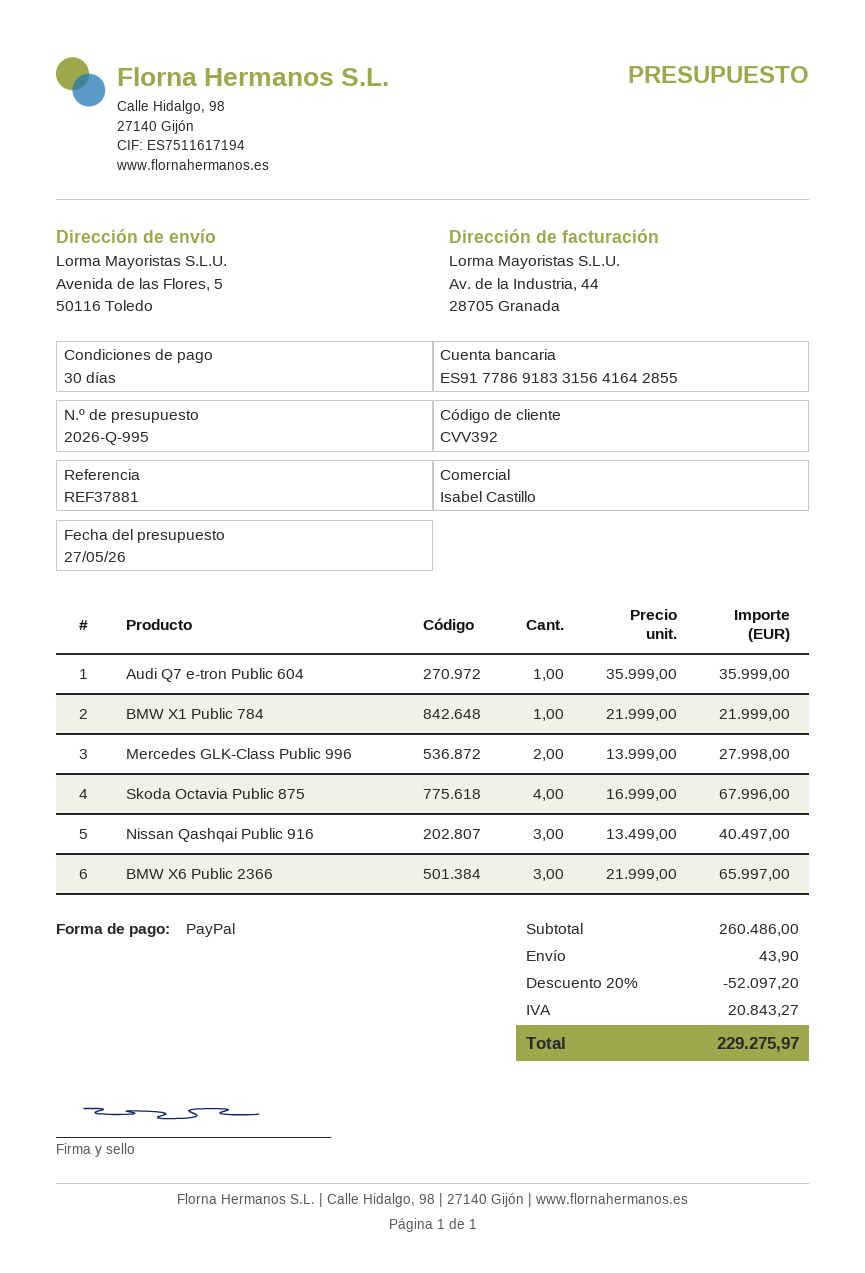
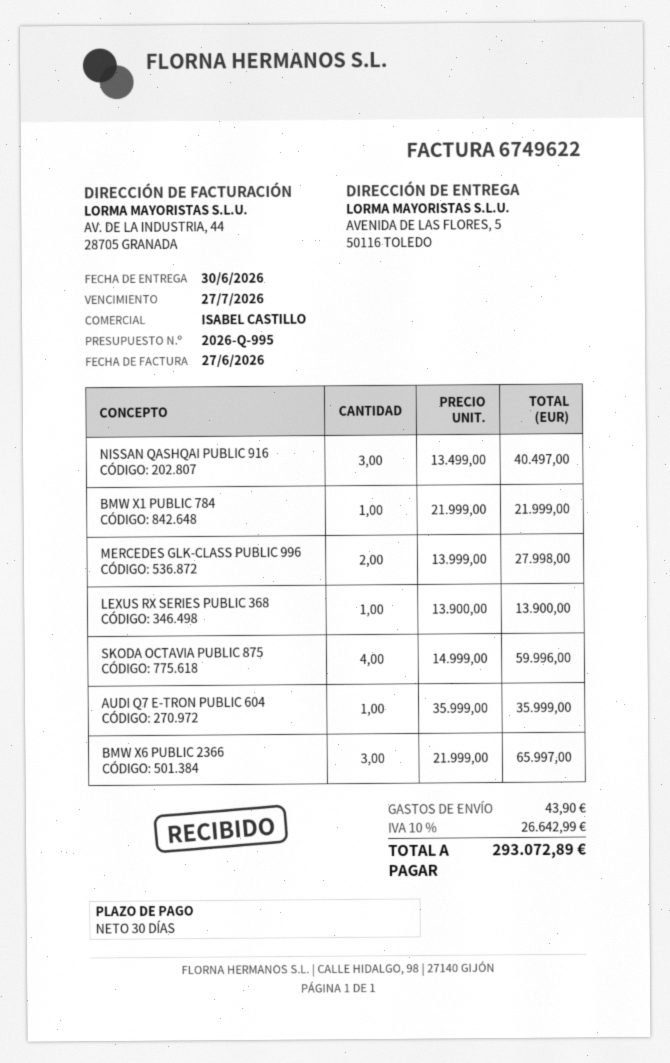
Skoda Octavia Public 875: 4 x 16999.00 = 67996.00 -> 4 x 14999.00 = 59996.00
LEXUS RX SERIES PUBLIC 368: none -> 1 x 13900.00 = 13900.00
discount: 20% = 52097.20 -> none
tax: 20843.27 -> 26642.99
total: 229275.97 -> 293072.89

